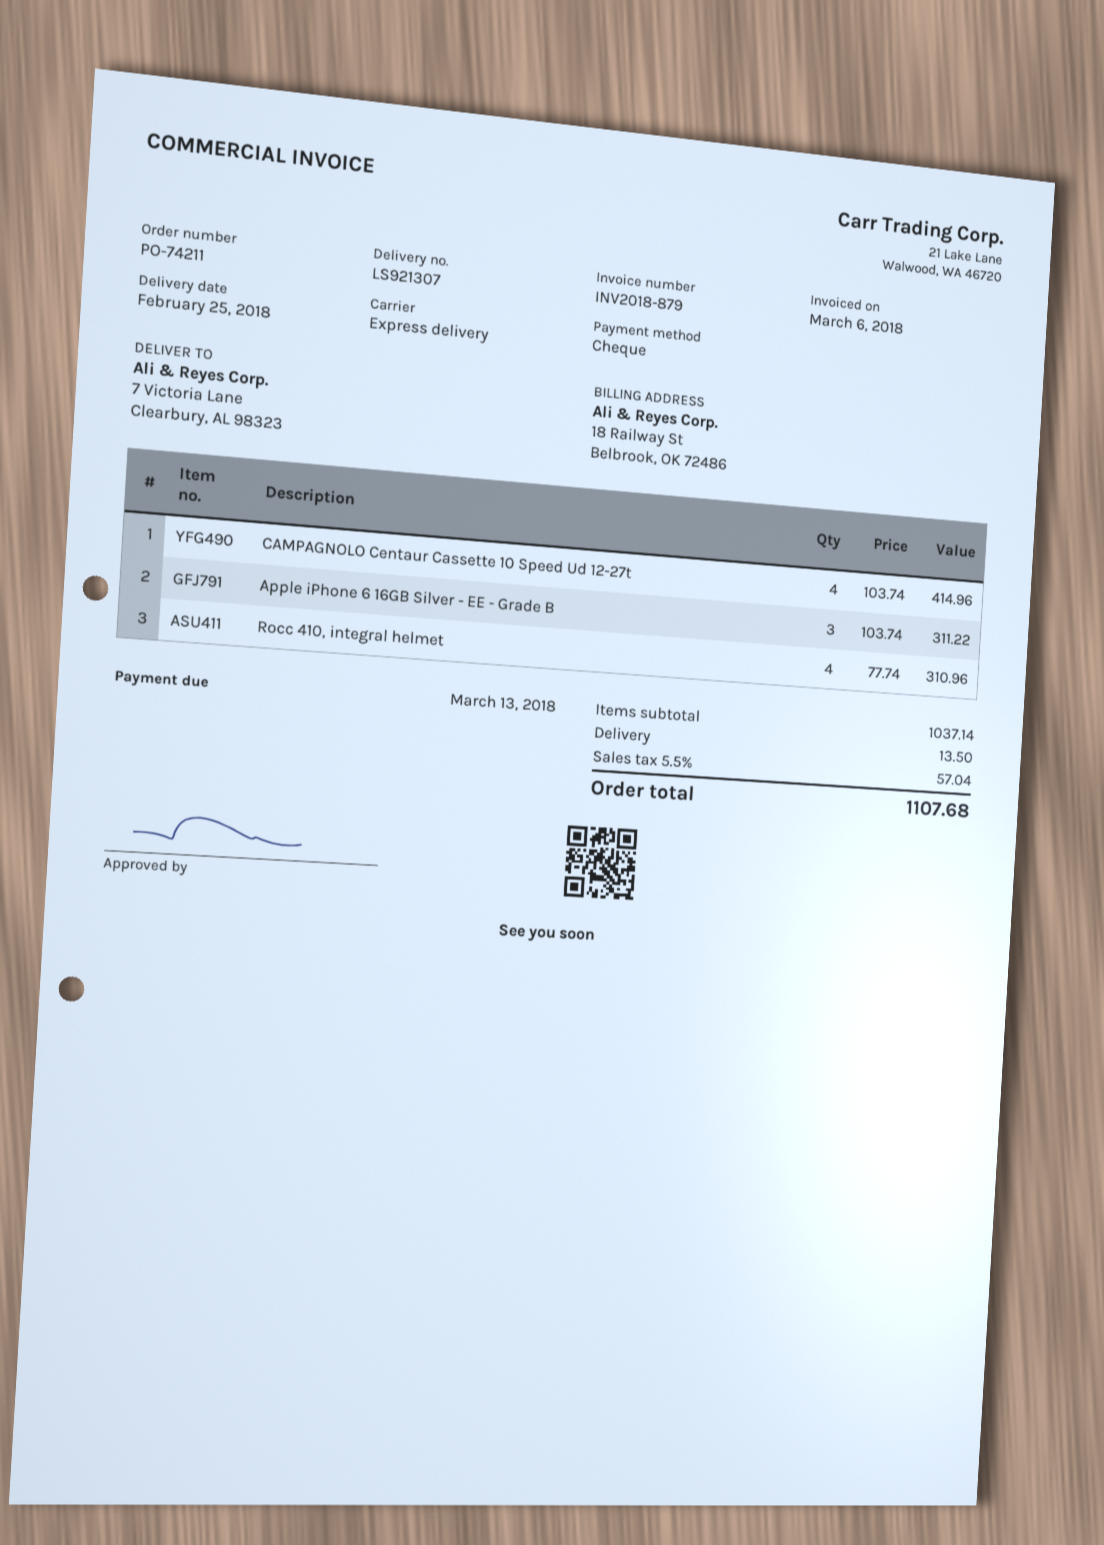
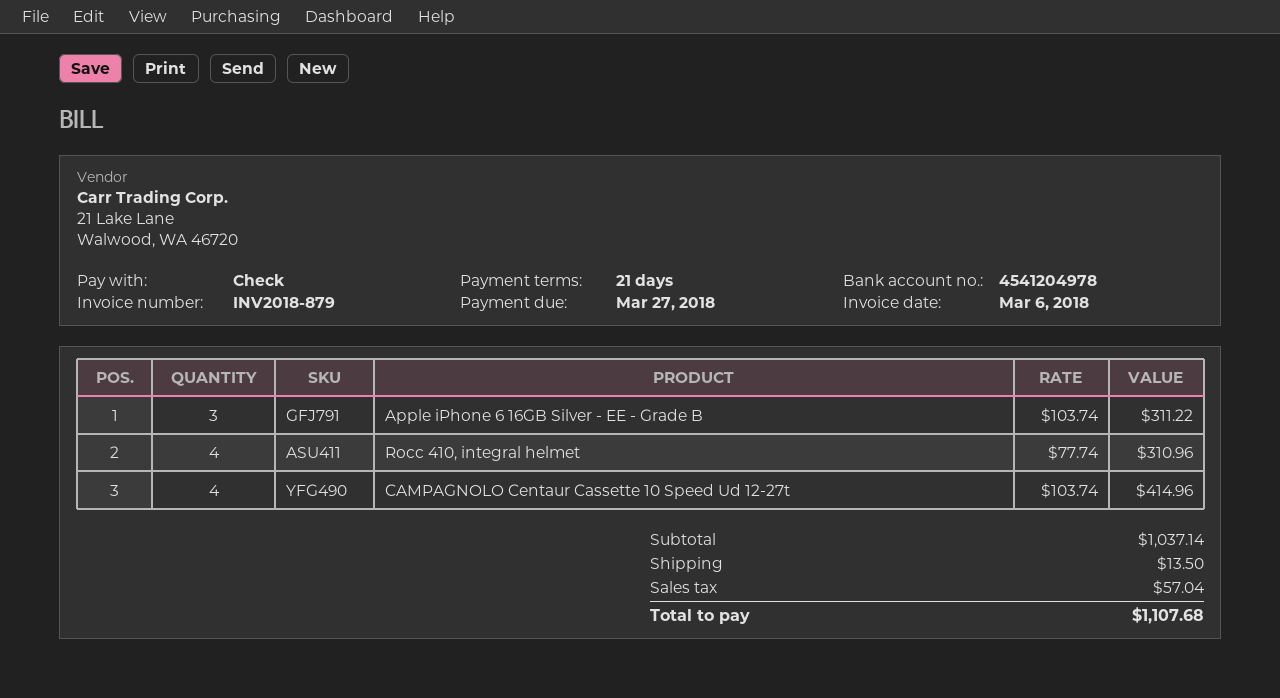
due date: 2018-03-13 -> 2018-03-27

